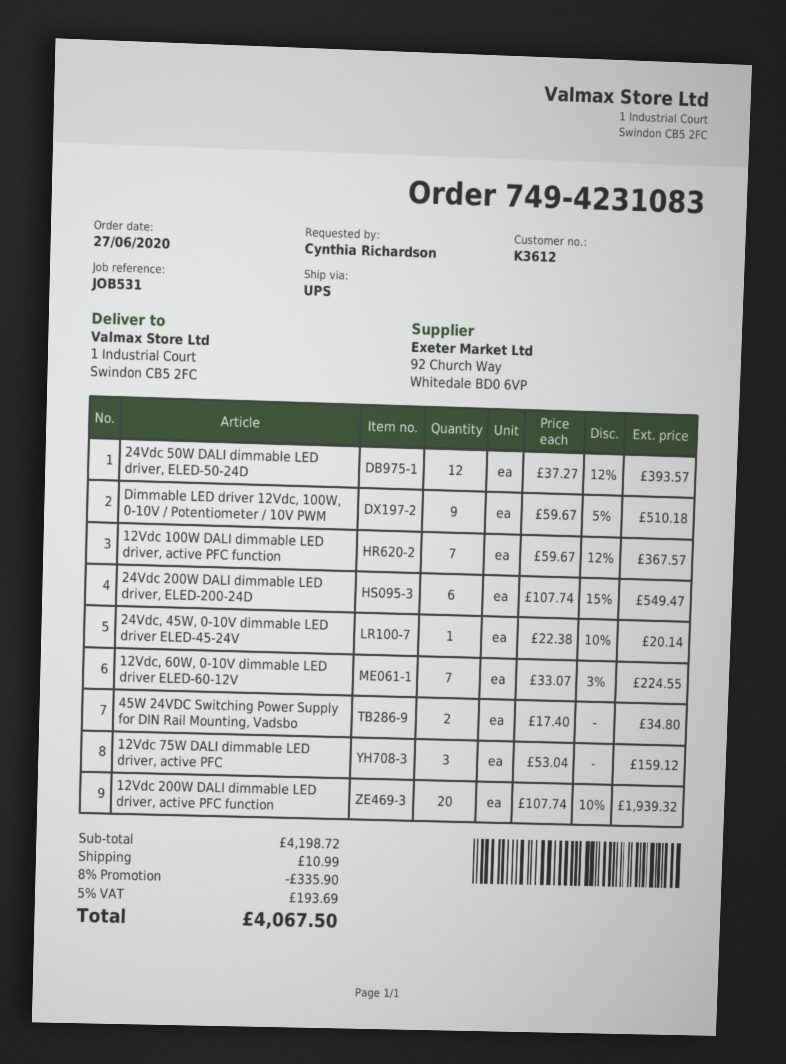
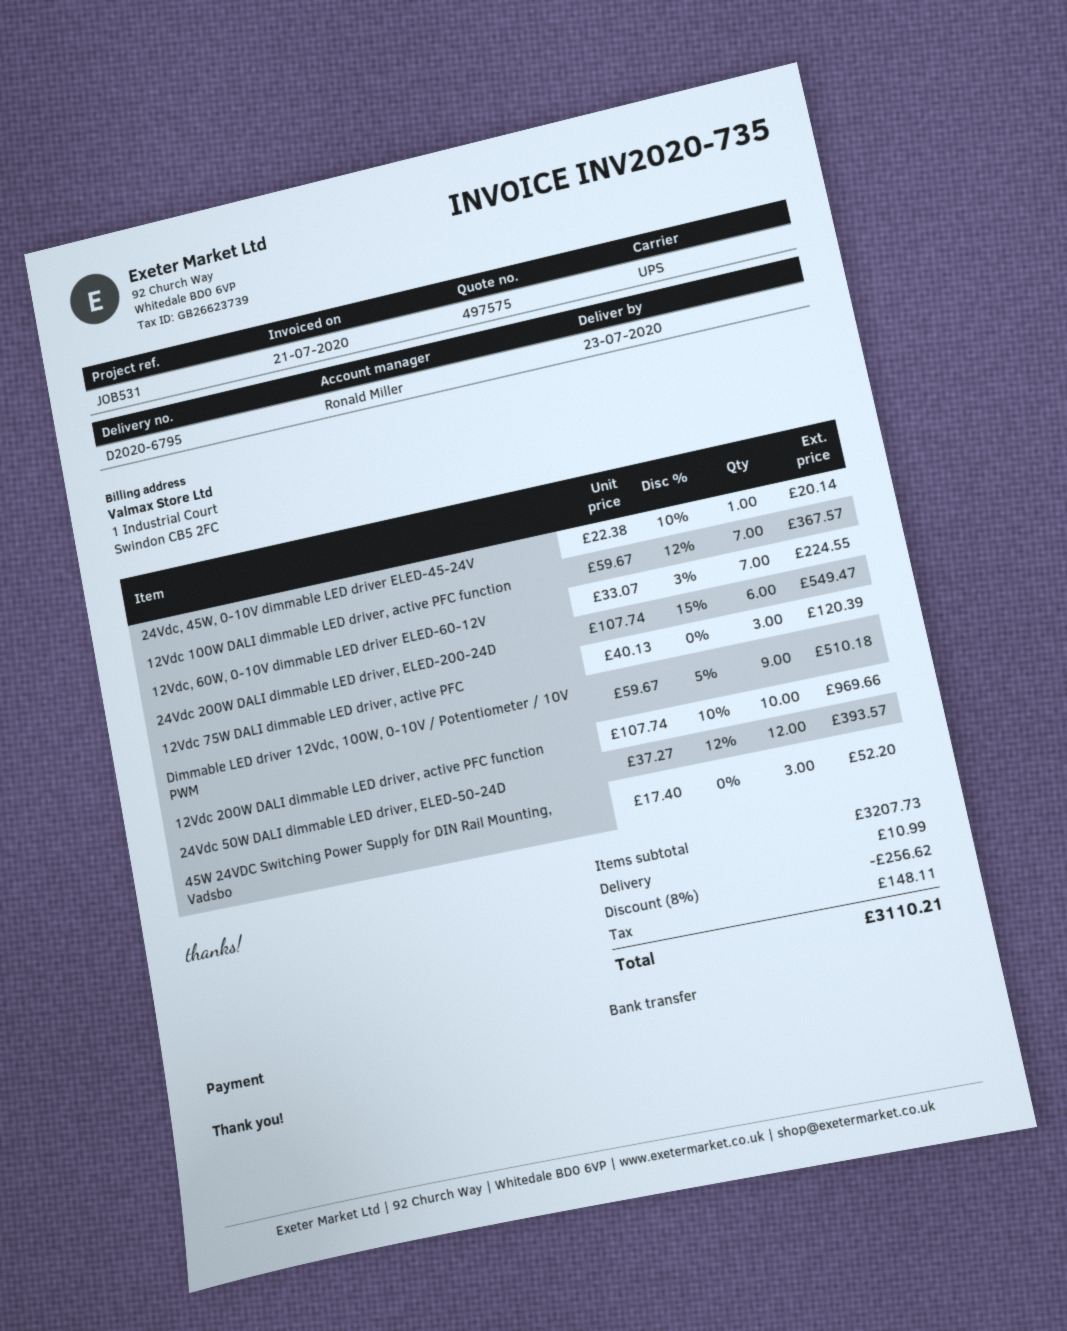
45W 24VDC Switching Power Supply for DIN Rail Mounting, Vadsbo: 2 x 17.40 = 34.80 -> 3 x 17.40 = 52.20
12Vdc 75W DALI dimmable LED driver, active PFC: 3 x 53.04 = 159.12 -> 3 x 40.13 = 120.39
12Vdc 200W DALI dimmable LED driver, active PFC function: 20 x 107.74 - 10% = 1939.32 -> 10 x 107.74 - 10% = 969.66
subtotal: 4198.72 -> 3207.73
discount: 8% = 335.90 -> 8% = 256.62
tax: 193.69 -> 148.11
total: 4067.50 -> 3110.21

